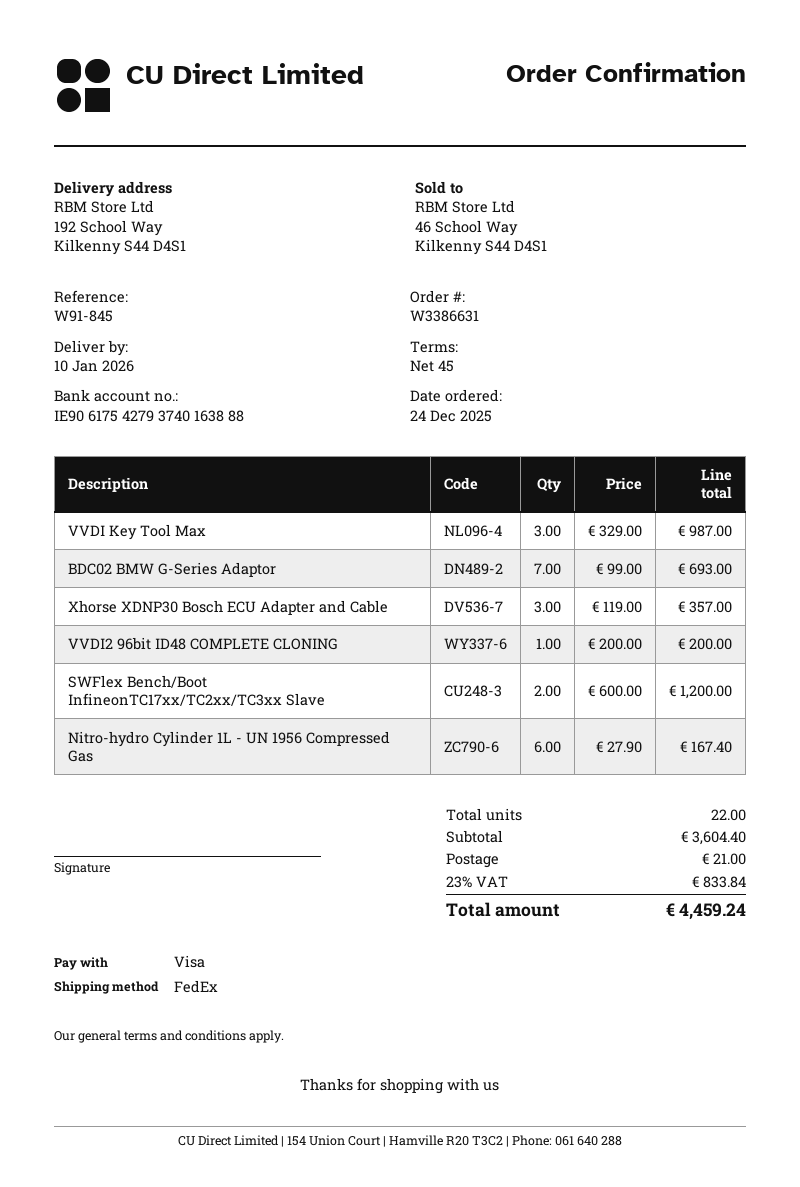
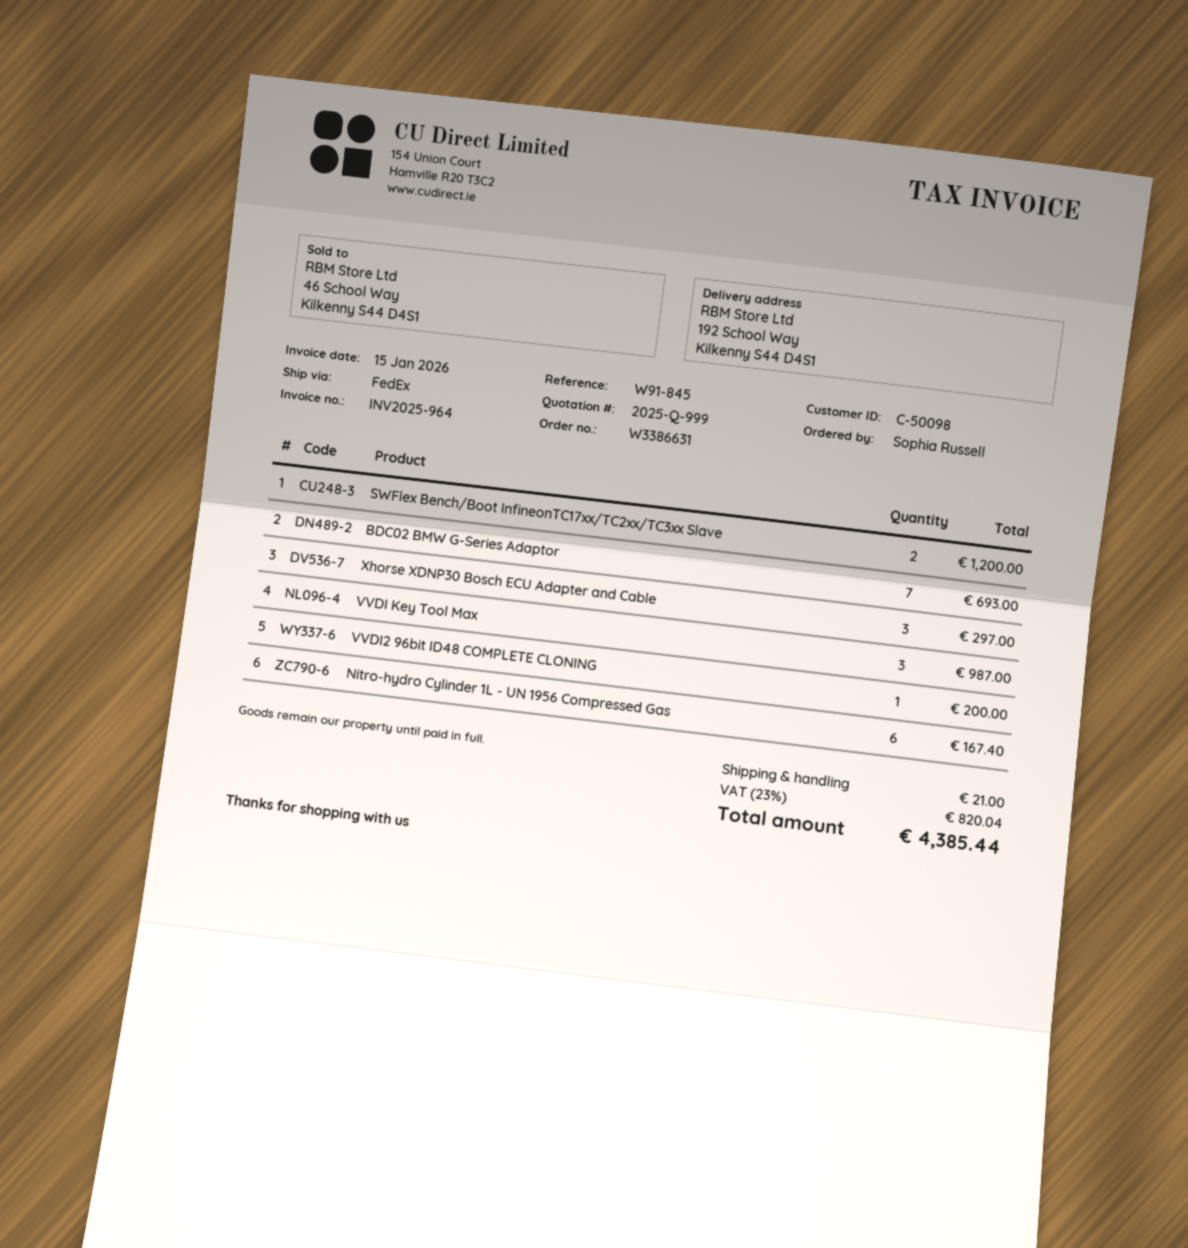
Xhorse XDNP30 Bosch ECU Adapter and Cable: 3 for 357.00 -> 3 for 297.00
tax: 23% = 833.84 -> 23% = 820.04
total: 4459.24 -> 4385.44

